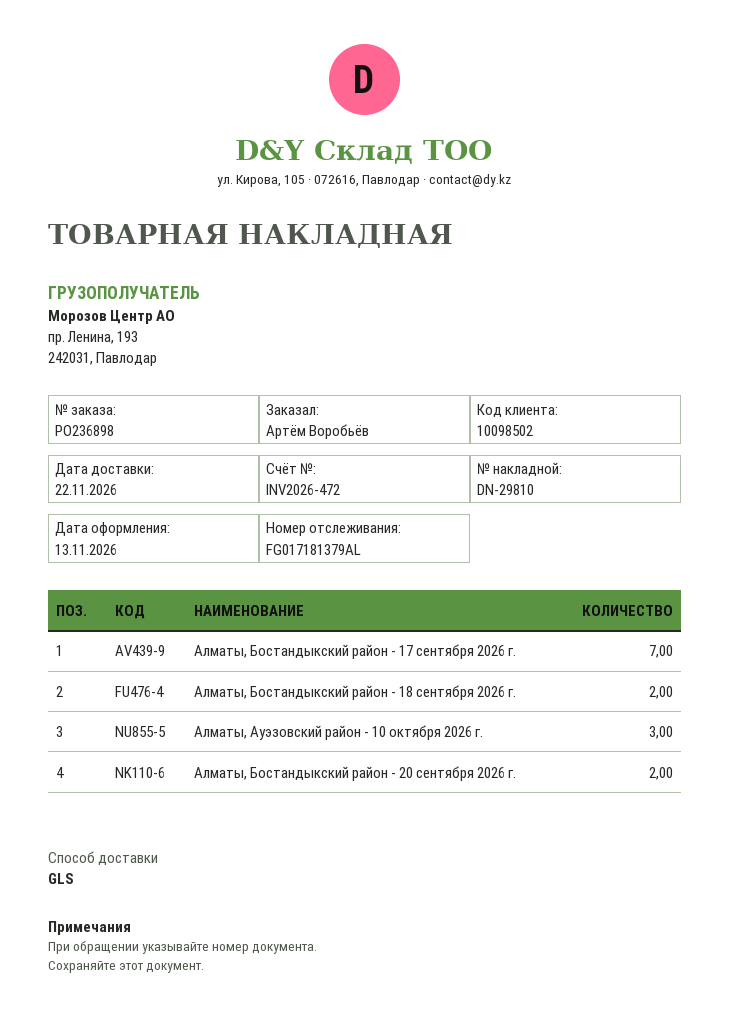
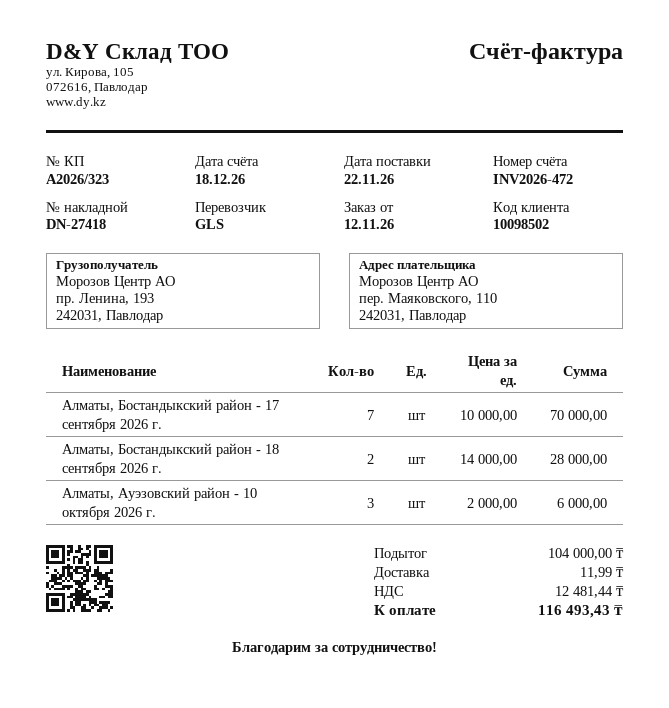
order date: 2026-11-13 -> 2026-11-12
delivery note number: DN-29810 -> DN-27418
Алматы, Бостандыкский район - 20 сентября 2026 г.: 2 -> none

